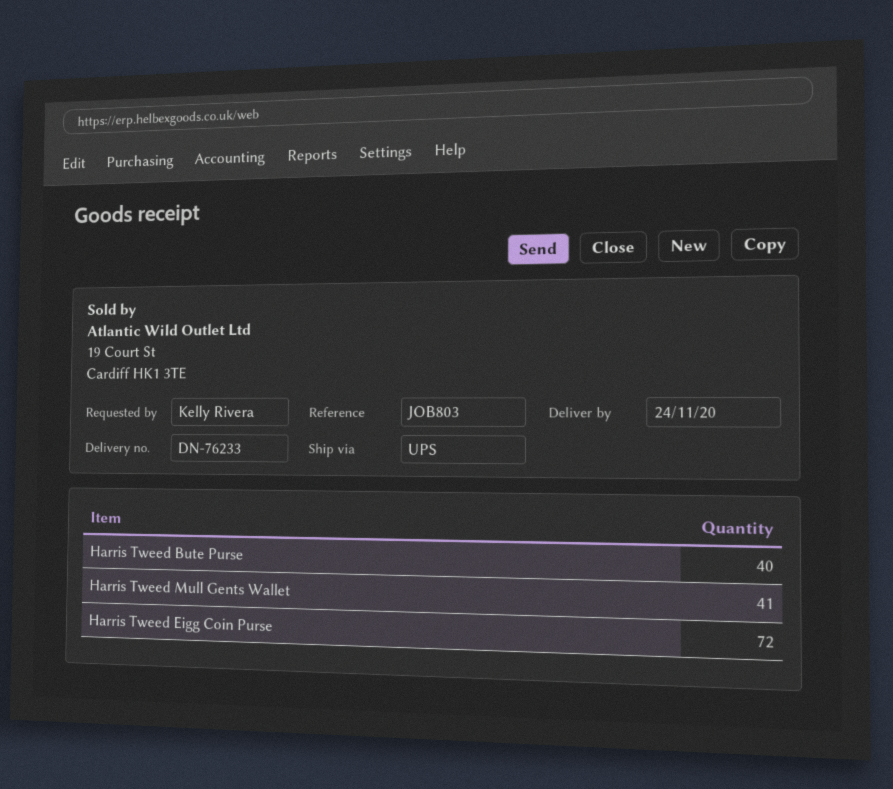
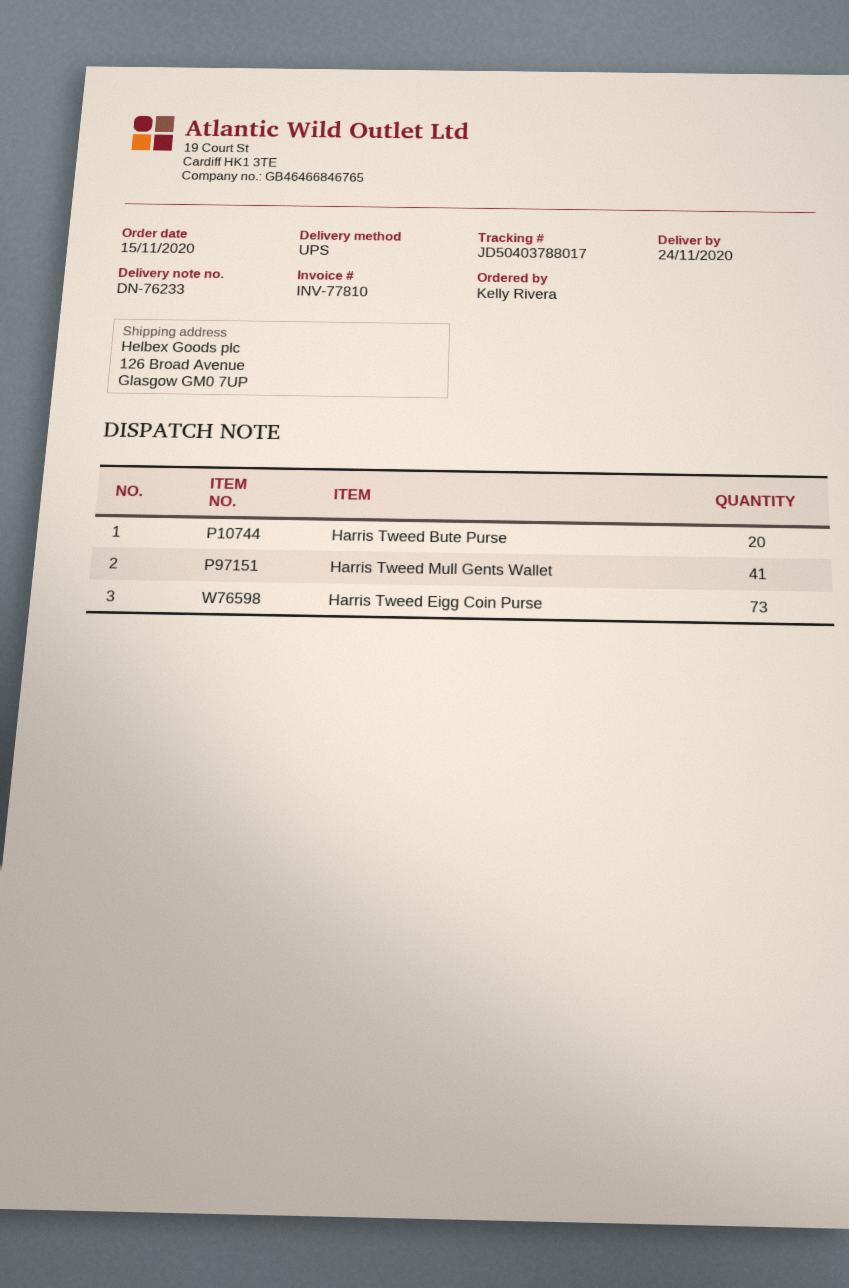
Harris Tweed Bute Purse: 40 -> 20
Harris Tweed Eigg Coin Purse: 72 -> 73

